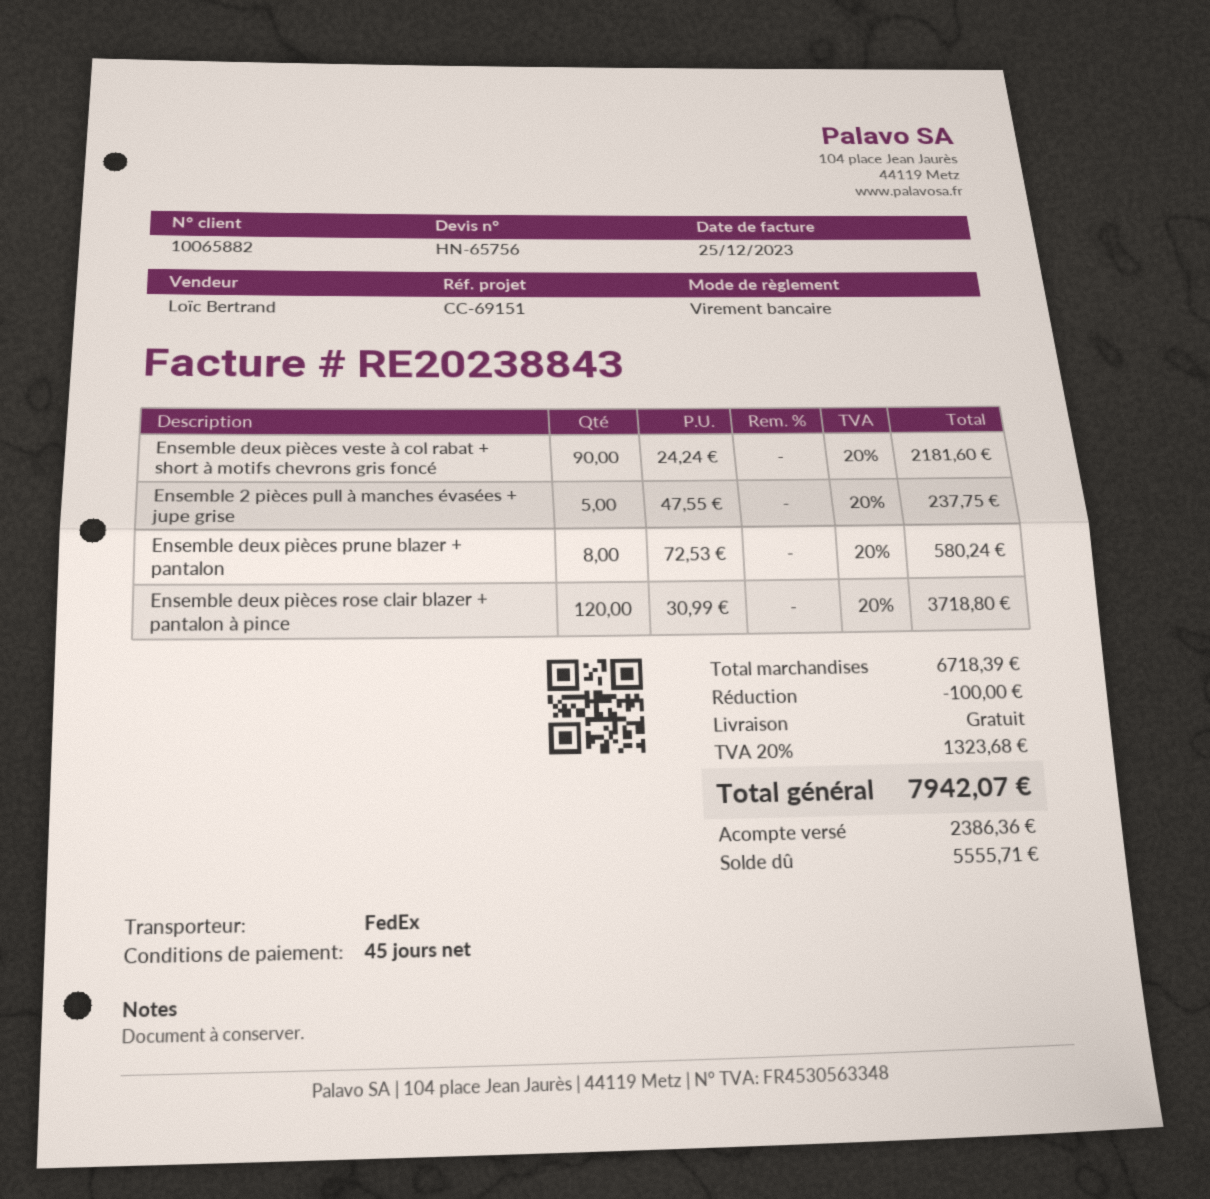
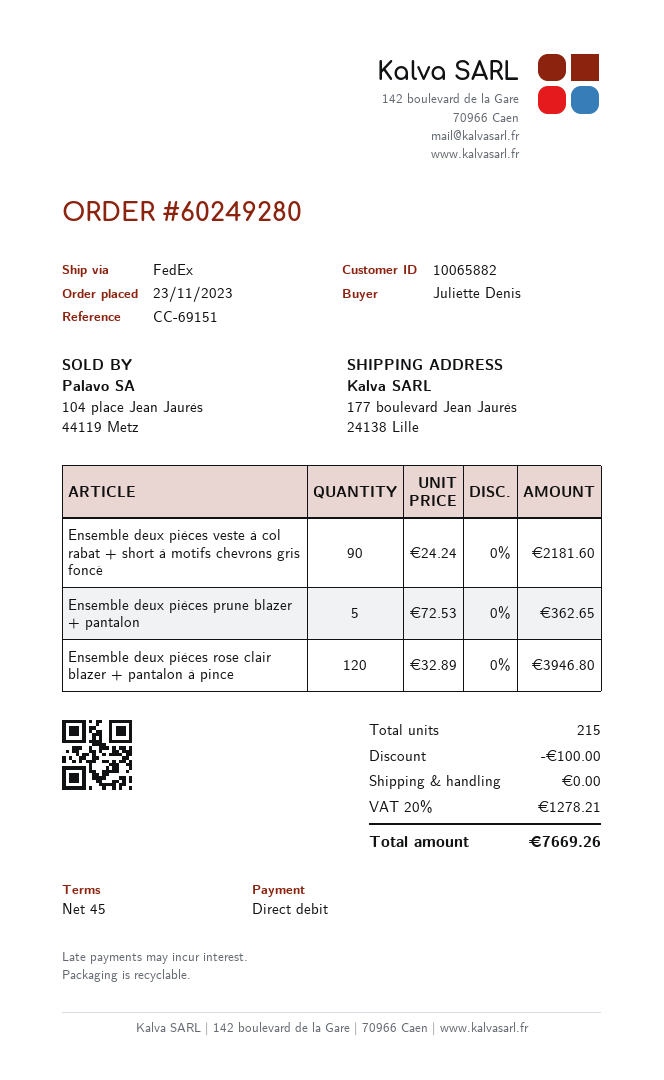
payment method: bank transfer -> direct debit
Ensemble 2 pièces pull à manches évasées + jupe grise: 5 x 47.55 = 237.75 -> none
Ensemble deux pièces prune blazer + pantalon: 8 x 72.53 = 580.24 -> 5 x 72.53 = 362.65
Ensemble deux pièces rose clair blazer + pantalon à pince: 120 x 30.99 = 3718.80 -> 120 x 32.89 = 3946.80
tax: 20% = 1323.68 -> 20% = 1278.21
total: 7942.07 -> 7669.26

